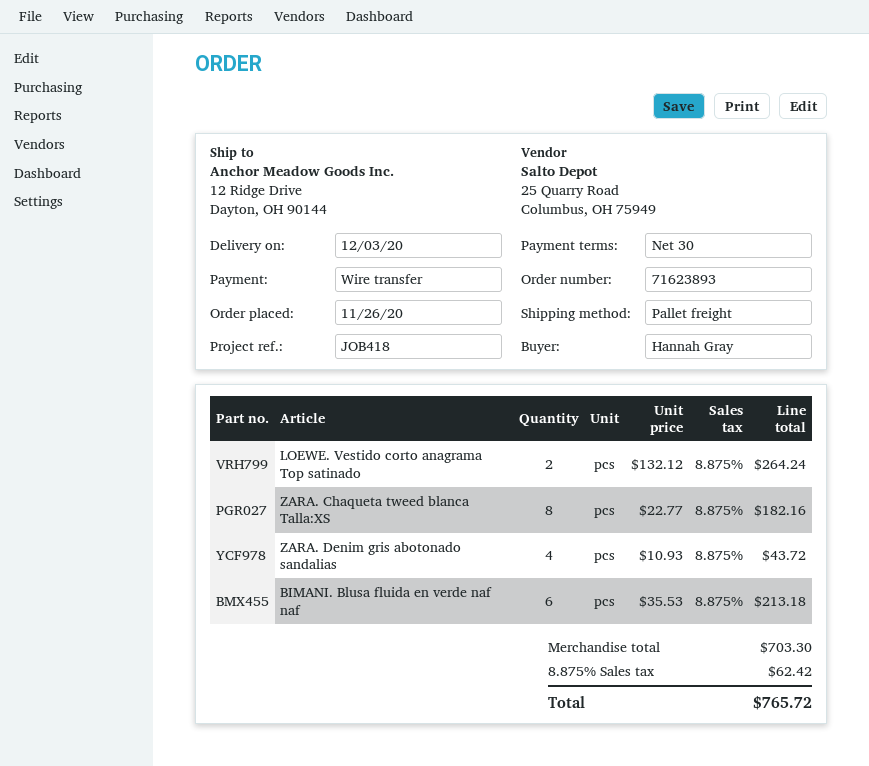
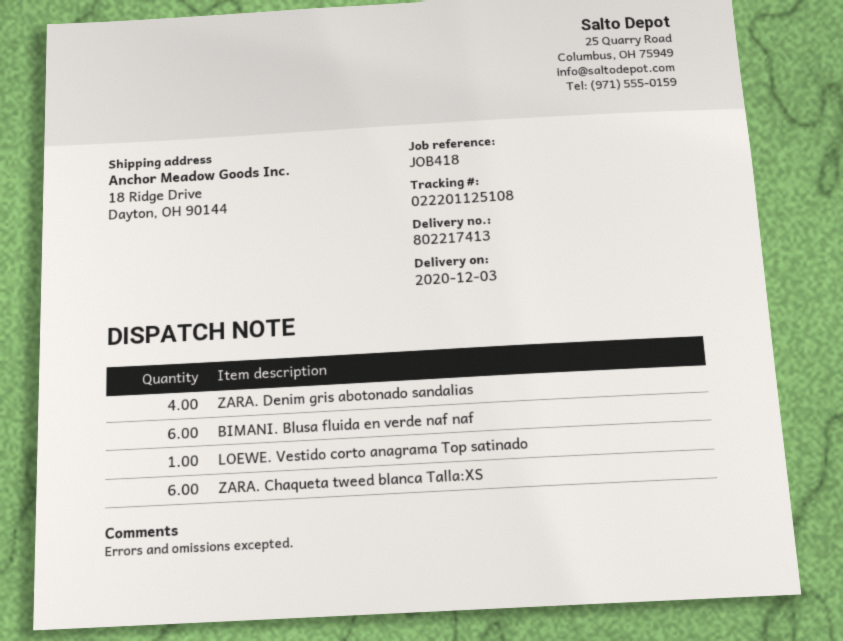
ship to: 12 Ridge Drive, Dayton, OH 90144 -> 18 Ridge Drive, Dayton, OH 90144
LOEWE. Vestido corto anagrama Top satinado: 2 -> 1
ZARA. Chaqueta tweed blanca Talla:XS: 8 -> 6

